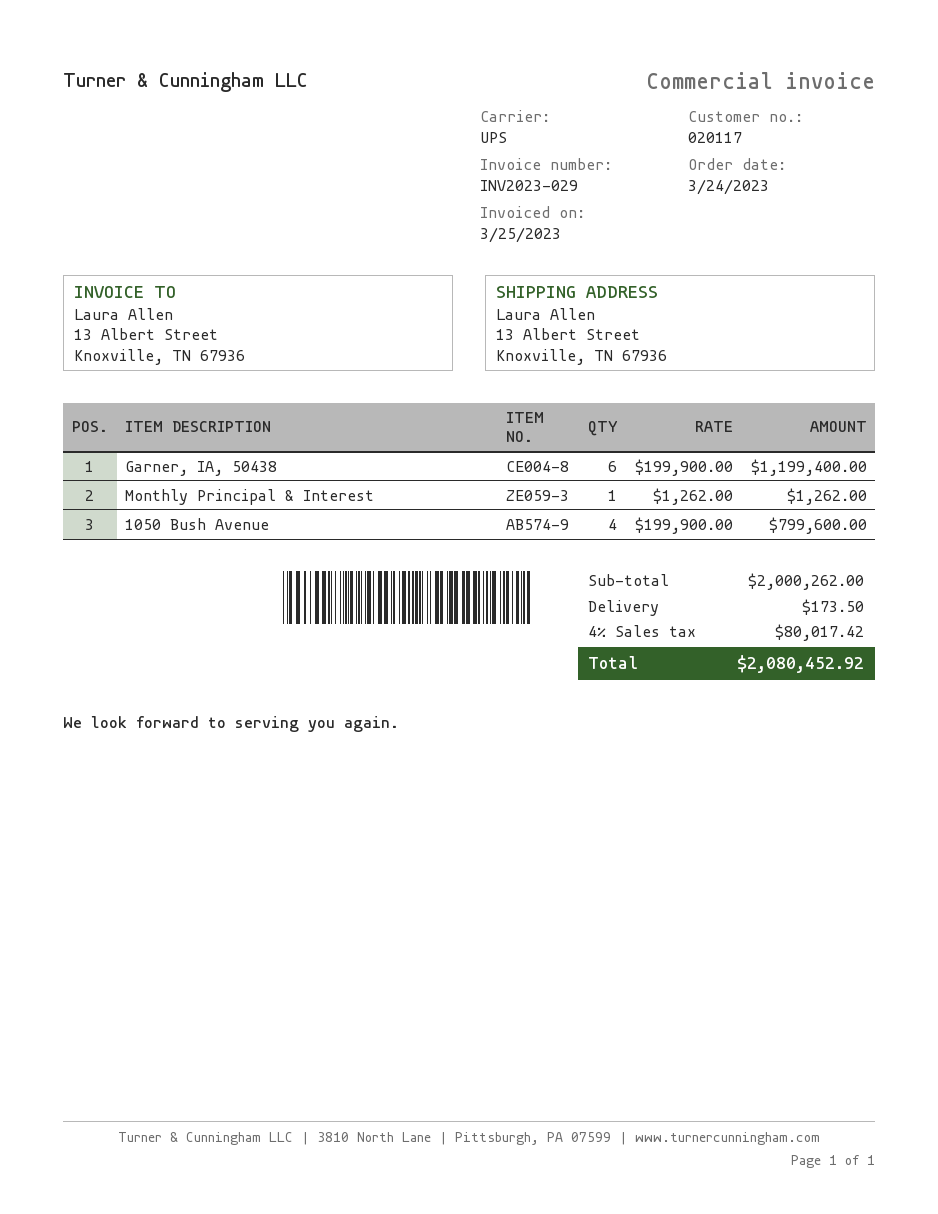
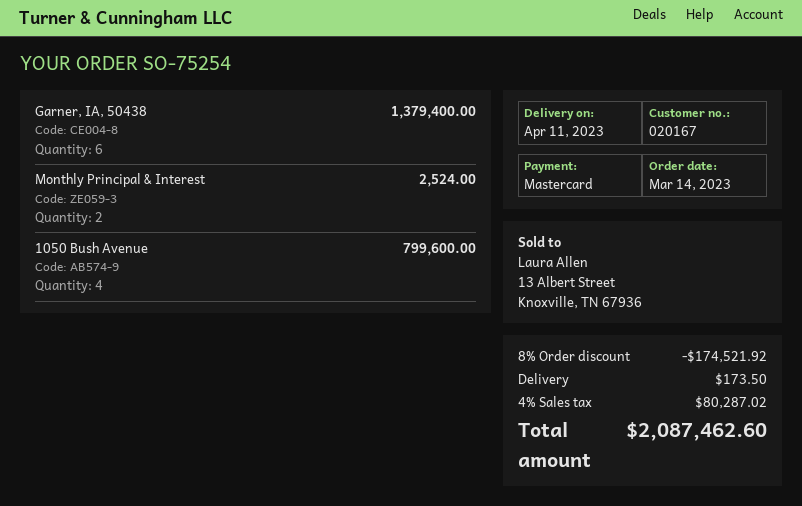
order date: 2023-03-24 -> 2023-03-14
customer number: 020117 -> 020167
Garner, IA, 50438: 6 for 1199400.00 -> 6 for 1379400.00
Monthly Principal & Interest: 1 for 1262.00 -> 2 for 2524.00
discount: none -> 8% = 174521.92
tax: 4% = 80017.42 -> 4% = 80287.02
total: 2080452.92 -> 2087462.60

